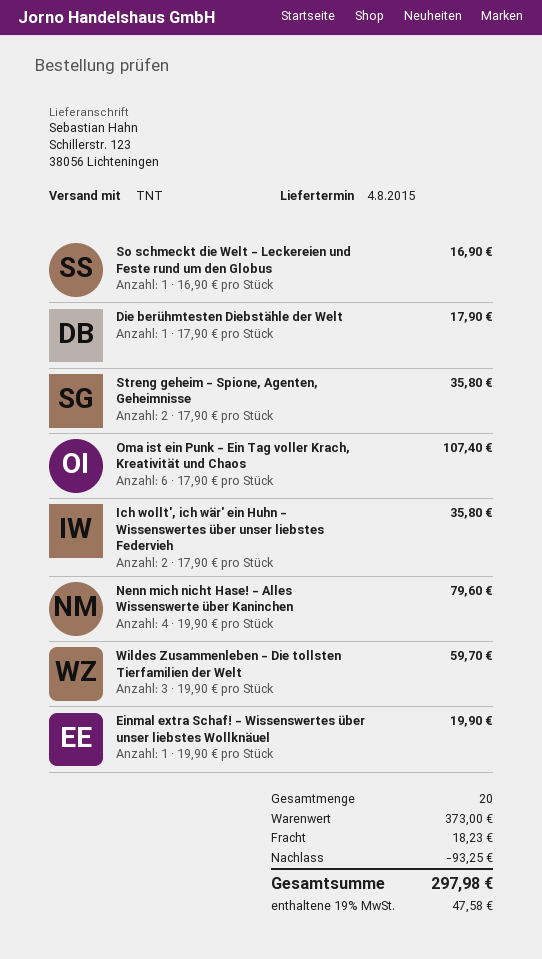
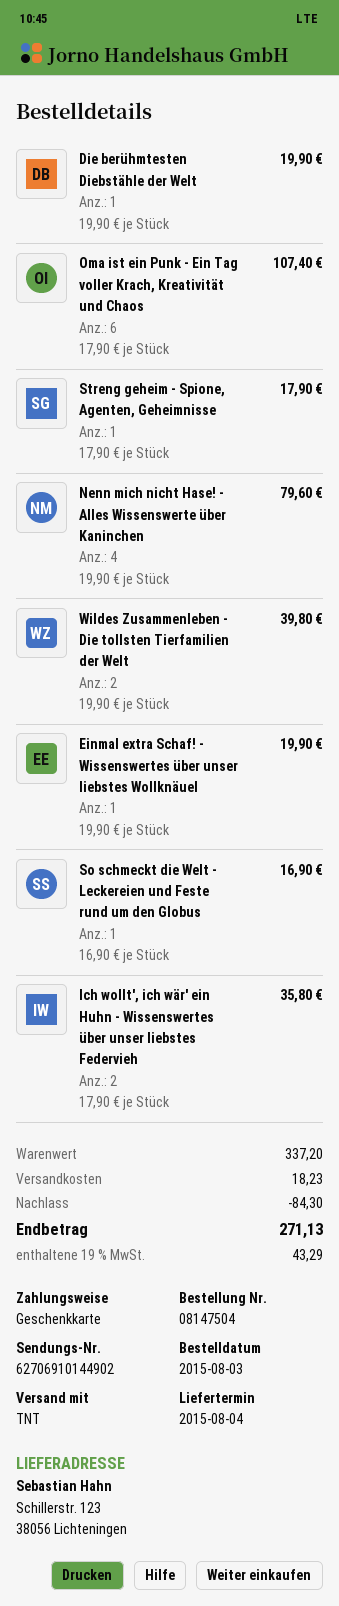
Die berühmtesten Diebstähle der Welt: 1 x 17.90 = 17.90 -> 1 x 19.90 = 19.90
Streng geheim - Spione, Agenten, Geheimnisse: 2 x 17.90 = 35.80 -> 1 x 17.90 = 17.90
Wildes Zusammenleben - Die tollsten Tierfamilien der Welt: 3 x 19.90 = 59.70 -> 2 x 19.90 = 39.80
subtotal: 373.00 -> 337.20
discount: 93.25 -> 84.30
tax: 19% = 47.58 -> 19% = 43.29
total: 297.98 -> 271.13

